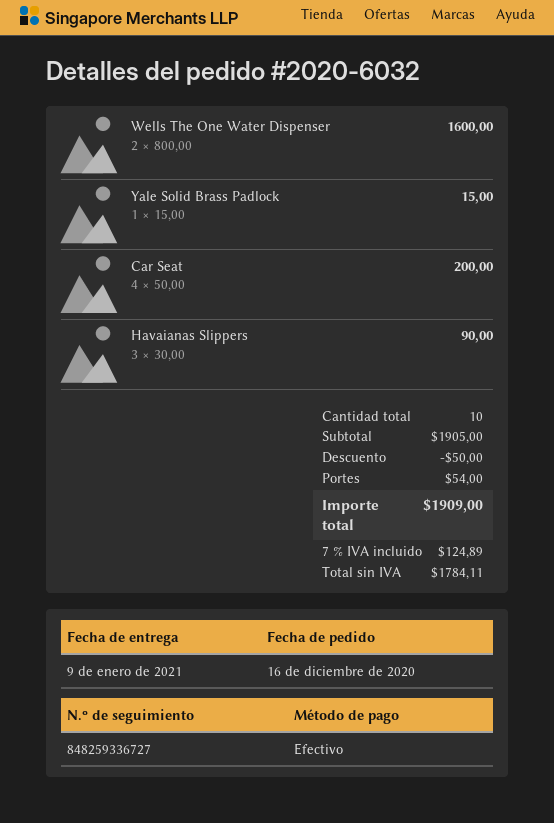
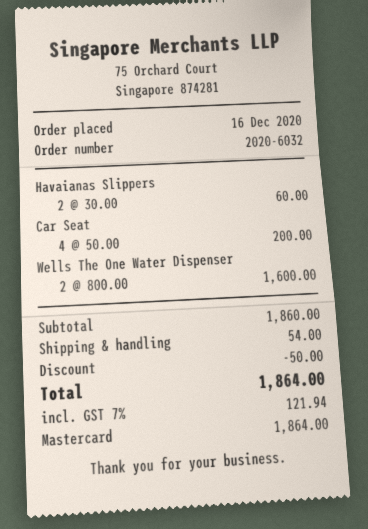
payment method: cash -> Mastercard
Yale Solid Brass Padlock: 1 x 15.00 = 15.00 -> none
Havaianas Slippers: 3 x 30.00 = 90.00 -> 2 x 30.00 = 60.00
subtotal: 1905.00 -> 1860.00
tax: 7% = 124.89 -> 7% = 121.94
total: 1909.00 -> 1864.00

